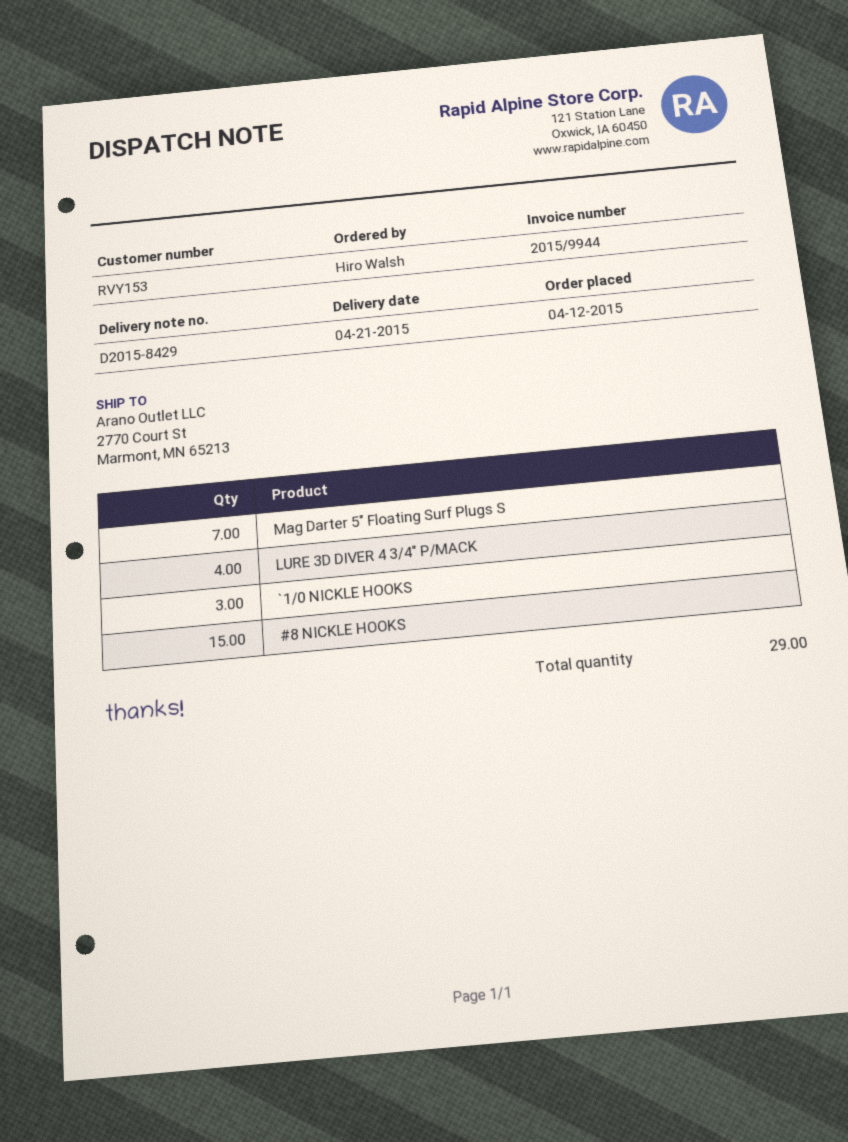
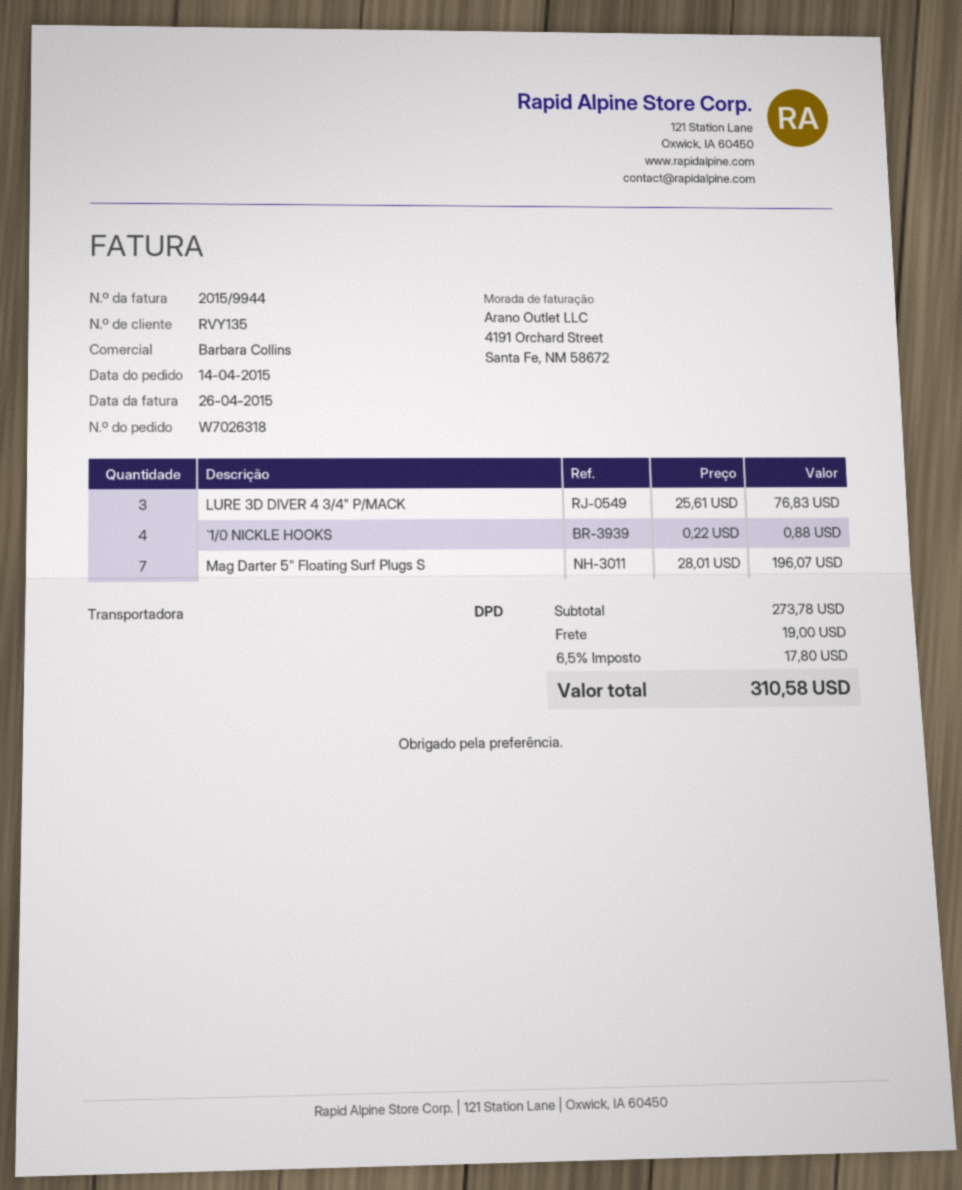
order date: 2015-04-12 -> 2015-04-14
customer number: RVY153 -> RVY135
LURE 3D DIVER 4 3/4" P/MACK: 4 -> 3
`1/0 NICKLE HOOKS: 3 -> 4
#8 NICKLE HOOKS: 15 -> none

